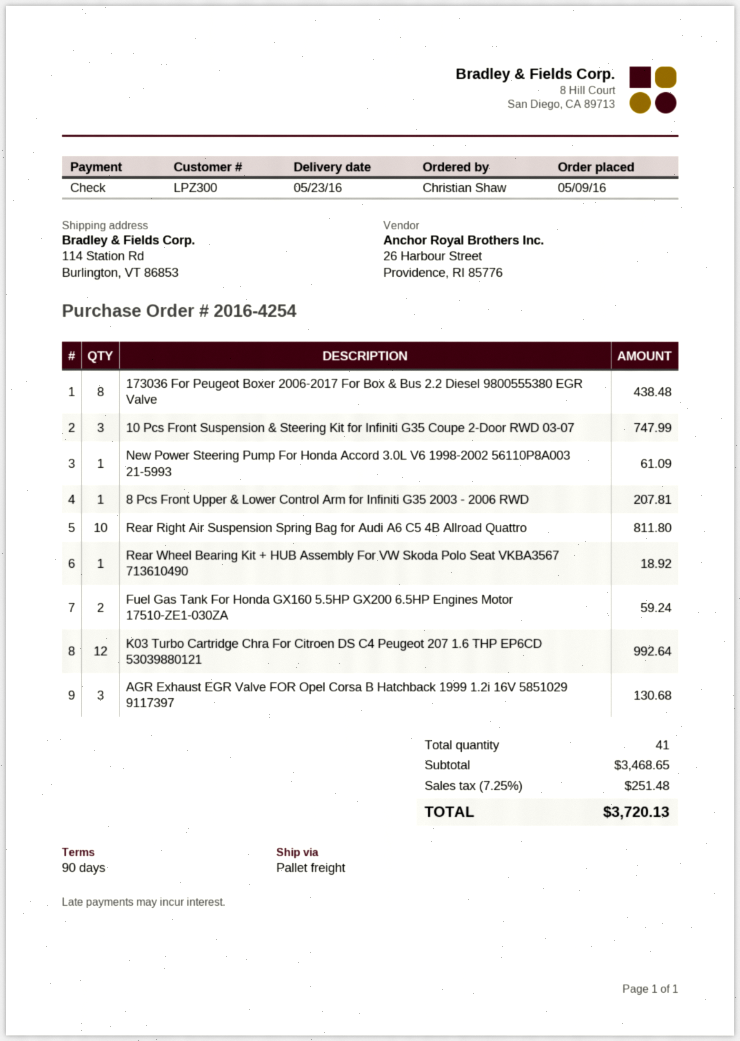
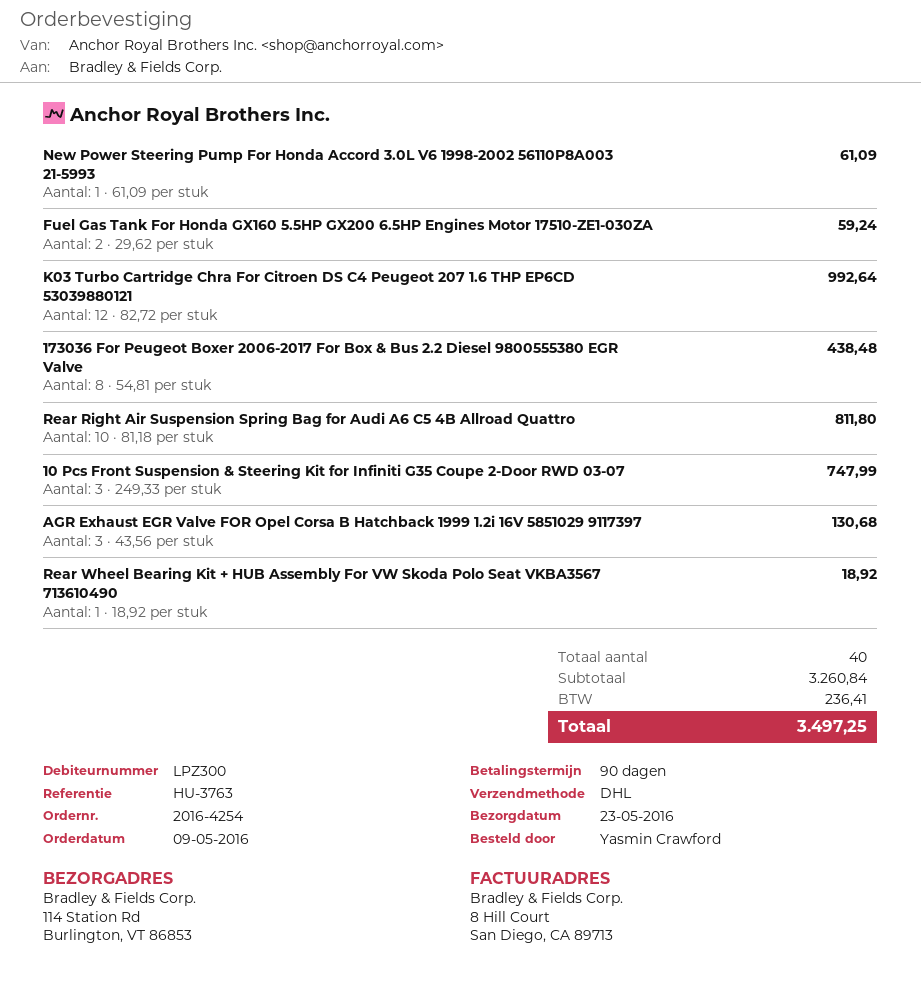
ordered by: Christian Shaw -> Yasmin Crawford
shipping method: pallet freight -> DHL
8 Pcs Front Upper & Lower Control Arm for Infiniti G35 2003 - 2006 RWD: 1 for 207.81 -> none
total quantity: 41 -> 40
subtotal: 3468.65 -> 3260.84
tax: 251.48 -> 236.41
total: 3720.13 -> 3497.25

